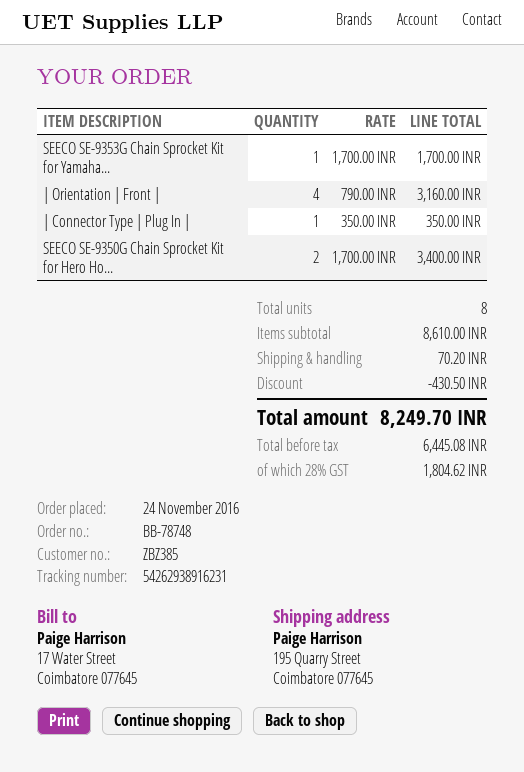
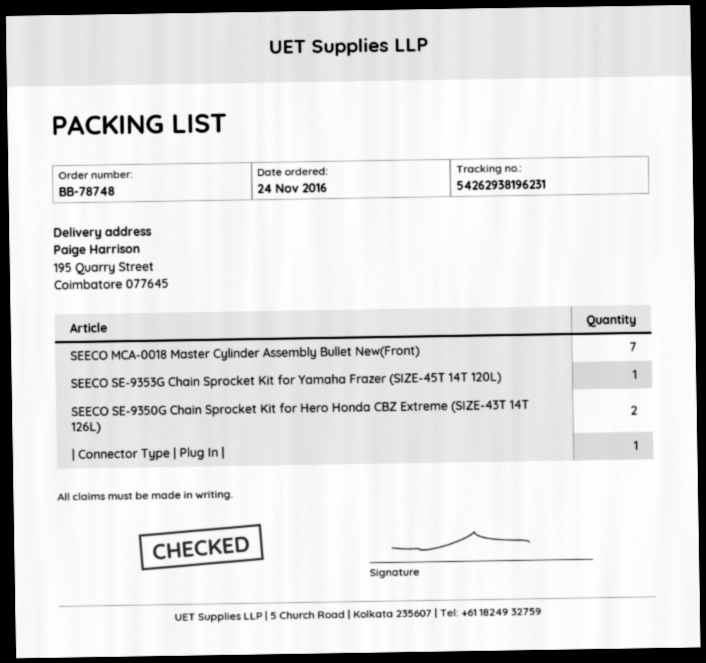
tracking number: 54262938916231 -> 54262938196231
| Orientation | Front |: 4 -> none
SEECO MCA-0018 Master Cylinder Assembly Bullet New(Front): none -> 7

